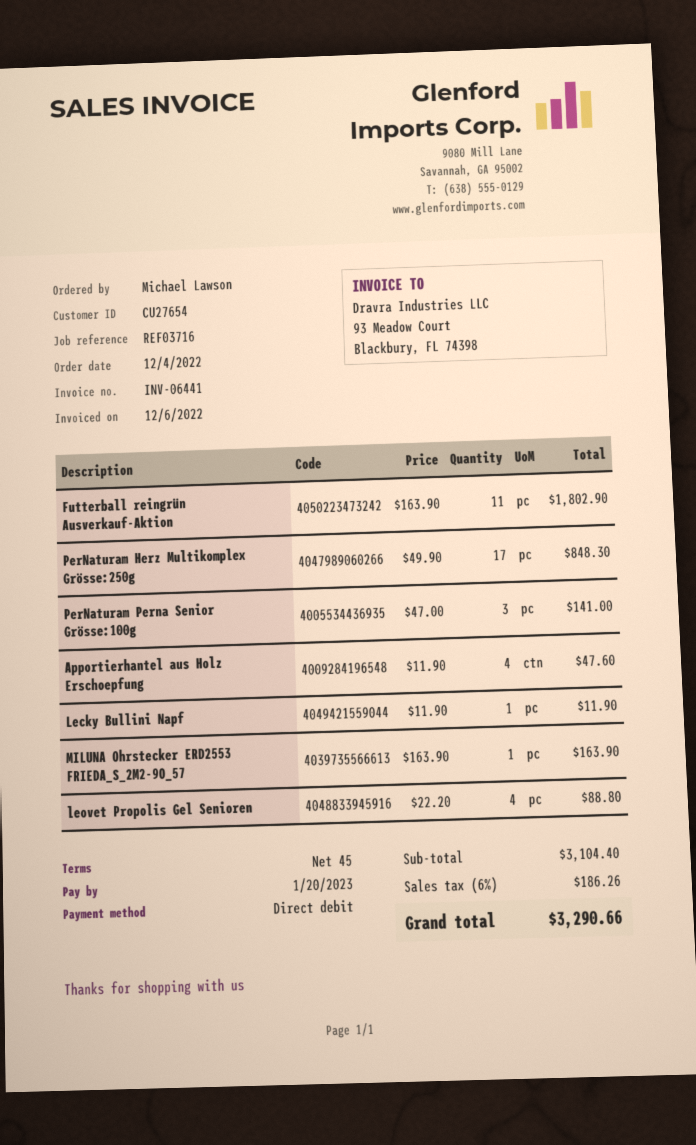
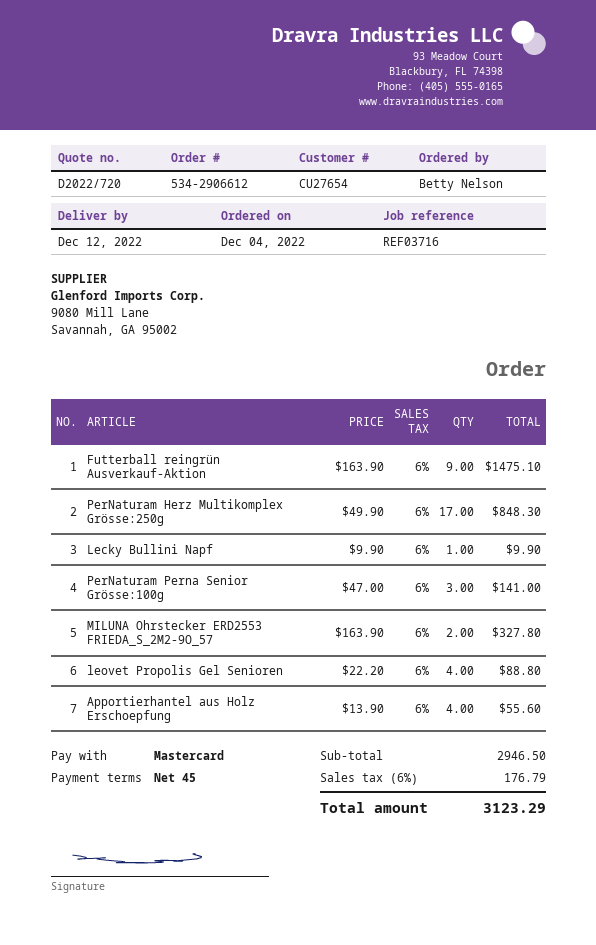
ordered by: Michael Lawson -> Betty Nelson
payment method: direct debit -> Mastercard
Futterball reingrün Ausverkauf-Aktion: 11 x 163.90 = 1802.90 -> 9 x 163.90 = 1475.10
Apportierhantel aus Holz Erschoepfung: 4 x 11.90 = 47.60 -> 4 x 13.90 = 55.60
Lecky Bullini Napf: 1 x 11.90 = 11.90 -> 1 x 9.90 = 9.90
MILUNA Ohrstecker ERD2553 FRIEDA_S_2M2-9O_57: 1 x 163.90 = 163.90 -> 2 x 163.90 = 327.80
subtotal: 3104.40 -> 2946.50
tax: 6% = 186.26 -> 6% = 176.79
total: 3290.66 -> 3123.29

